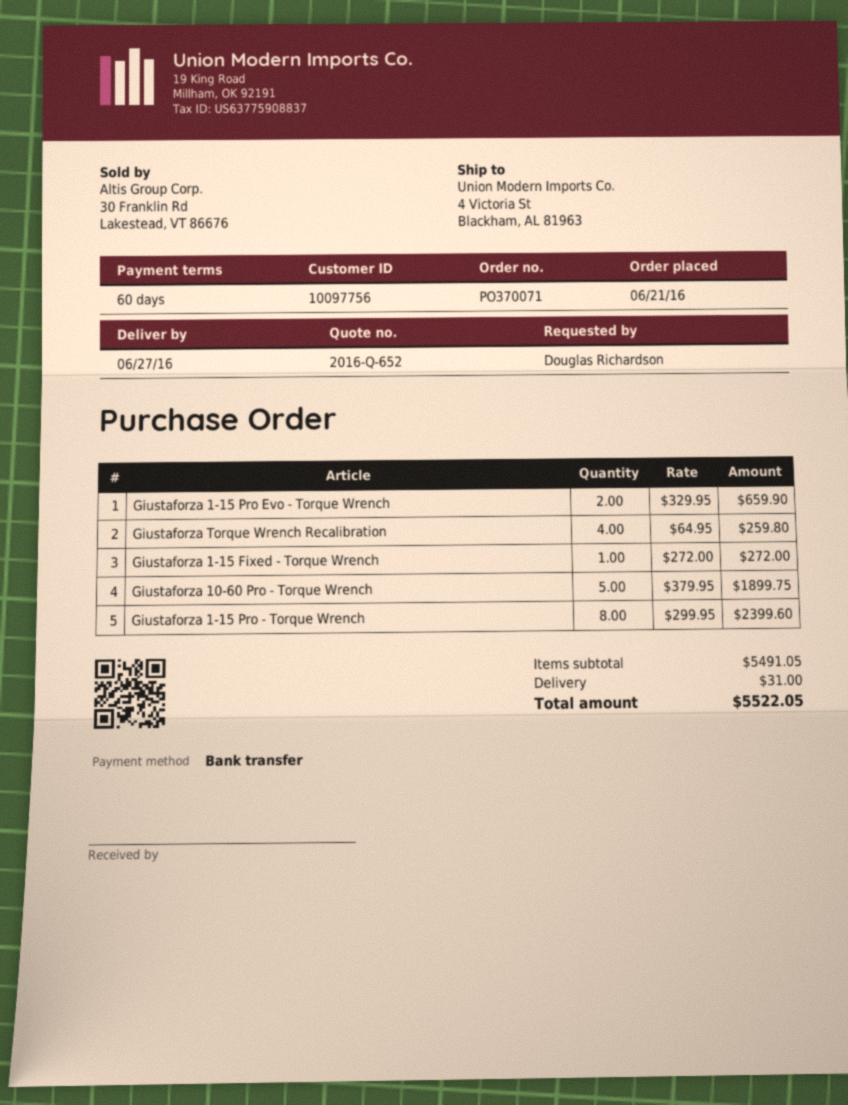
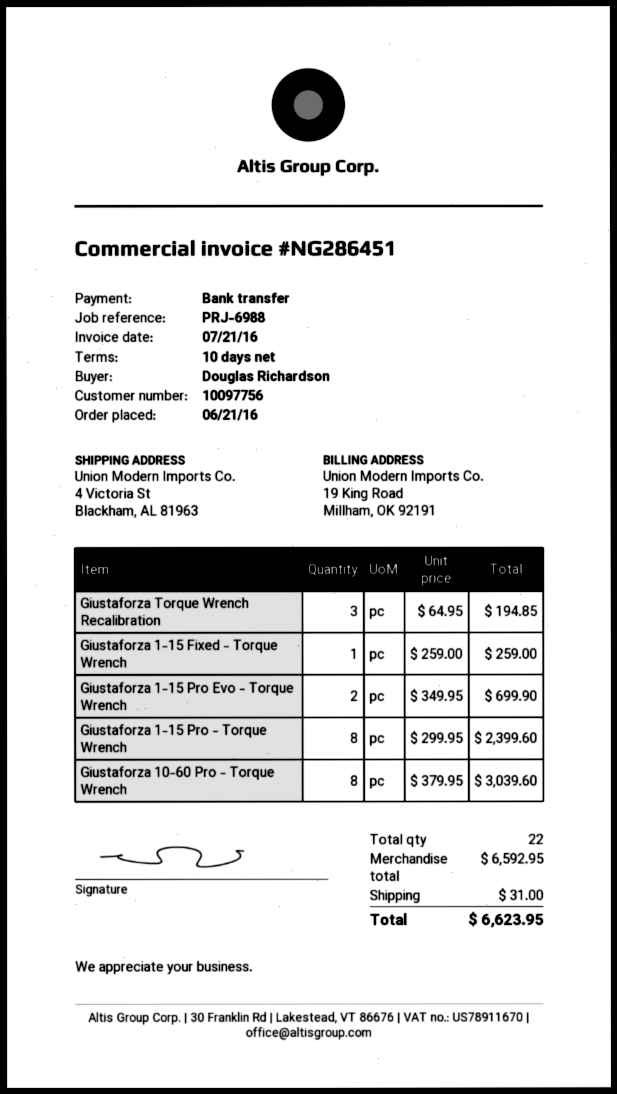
payment terms: 60 days -> 10 days
Giustaforza 1-15 Pro Evo - Torque Wrench: 2 x 329.95 = 659.90 -> 2 x 349.95 = 699.90
Giustaforza Torque Wrench Recalibration: 4 x 64.95 = 259.80 -> 3 x 64.95 = 194.85
Giustaforza 1-15 Fixed - Torque Wrench: 1 x 272.00 = 272.00 -> 1 x 259.00 = 259.00
Giustaforza 10-60 Pro - Torque Wrench: 5 x 379.95 = 1899.75 -> 8 x 379.95 = 3039.60
subtotal: 5491.05 -> 6592.95
total: 5522.05 -> 6623.95

